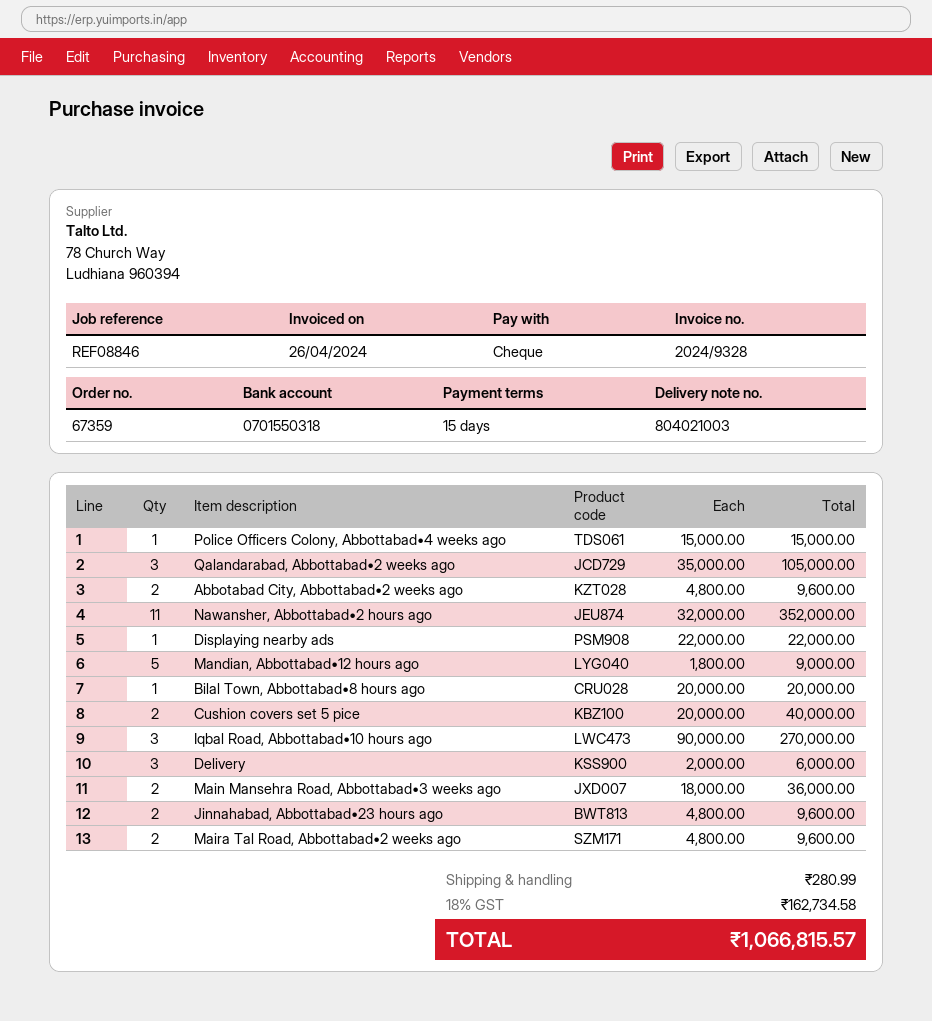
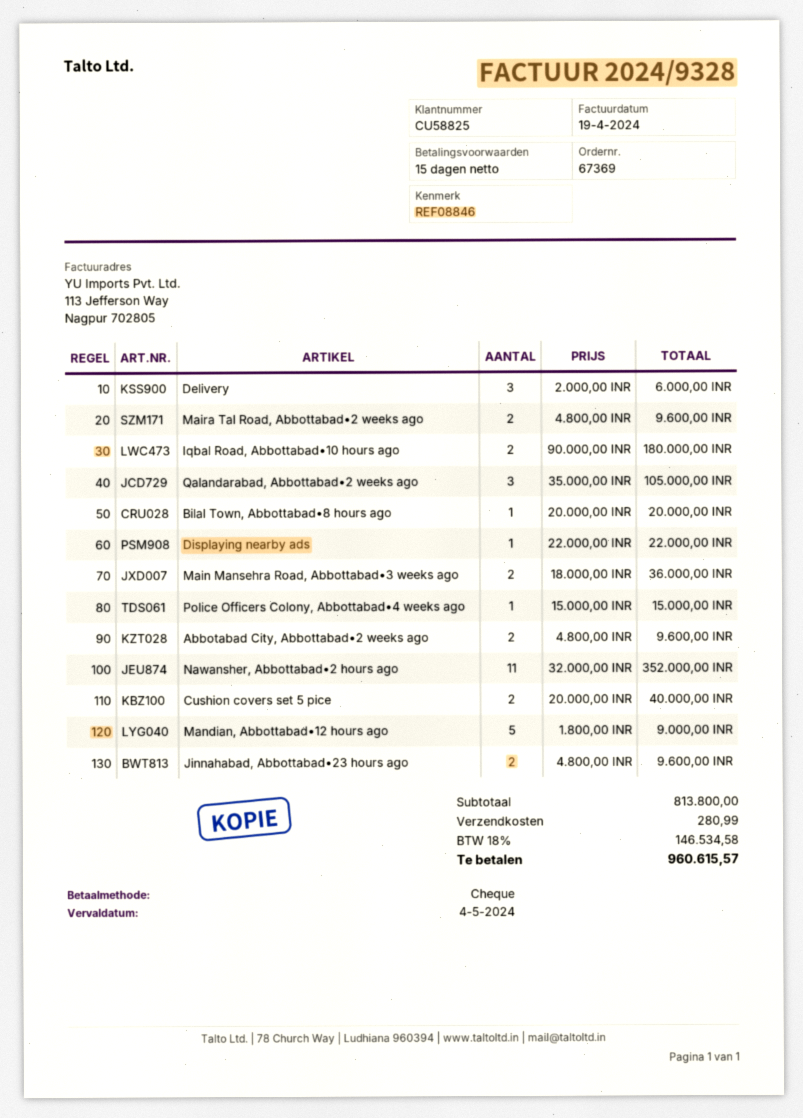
order number: 67359 -> 67369
invoice date: 2024-04-26 -> 2024-04-19
Iqbal Road, Abbottabad•10 hours ago: 3 x 90000.00 = 270000.00 -> 2 x 90000.00 = 180000.00
tax: 18% = 162734.58 -> 18% = 146534.58
total: 1066815.57 -> 960615.57

